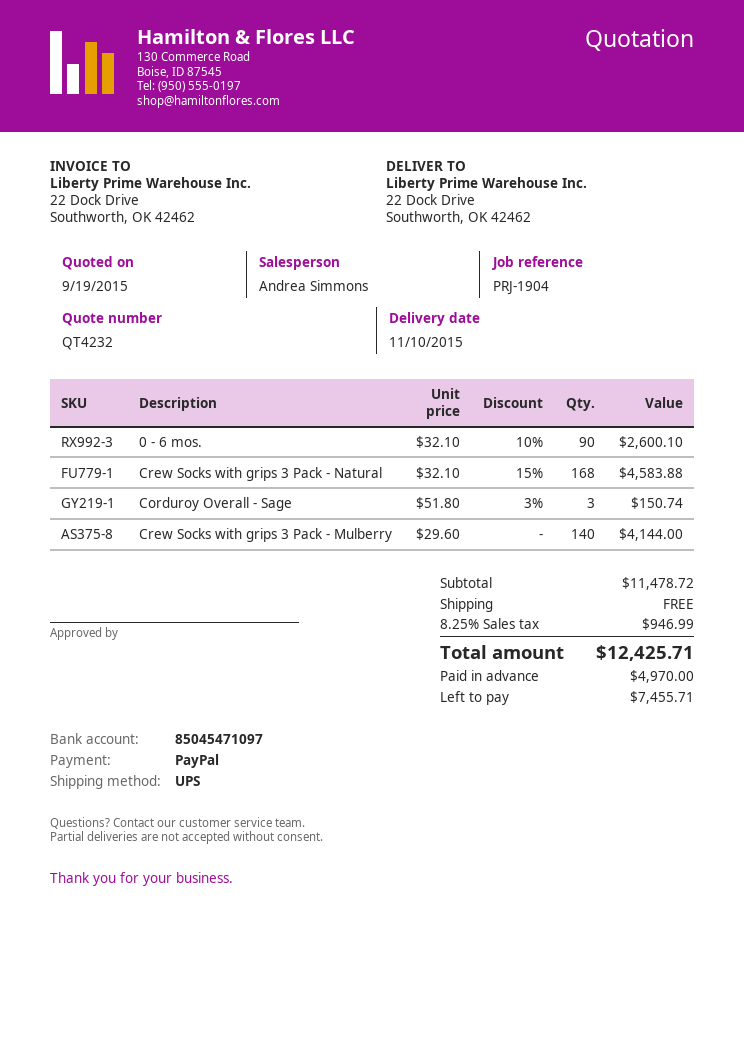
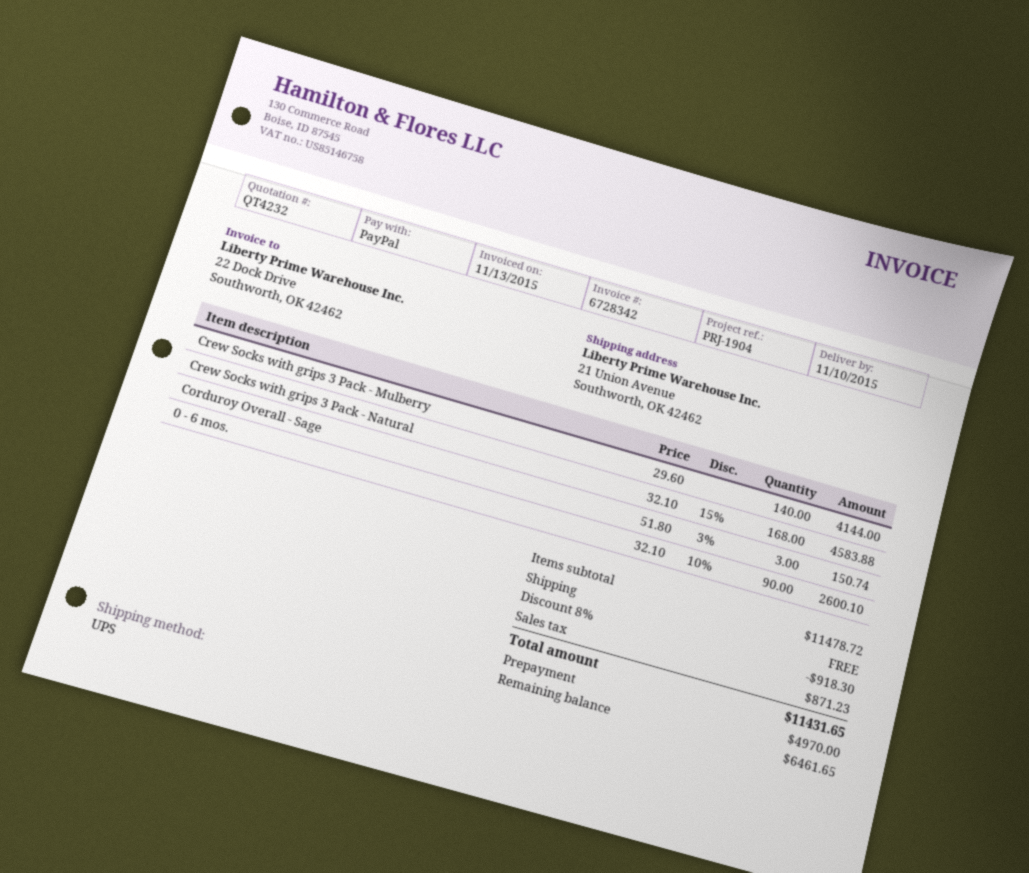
ship to: 22 Dock Drive, Southworth, OK 42462 -> 21 Union Avenue, Southworth, OK 42462
discount: none -> 8% = 918.30
tax: 946.99 -> 871.23
total: 12425.71 -> 11431.65
balance: 7455.71 -> 6461.65

